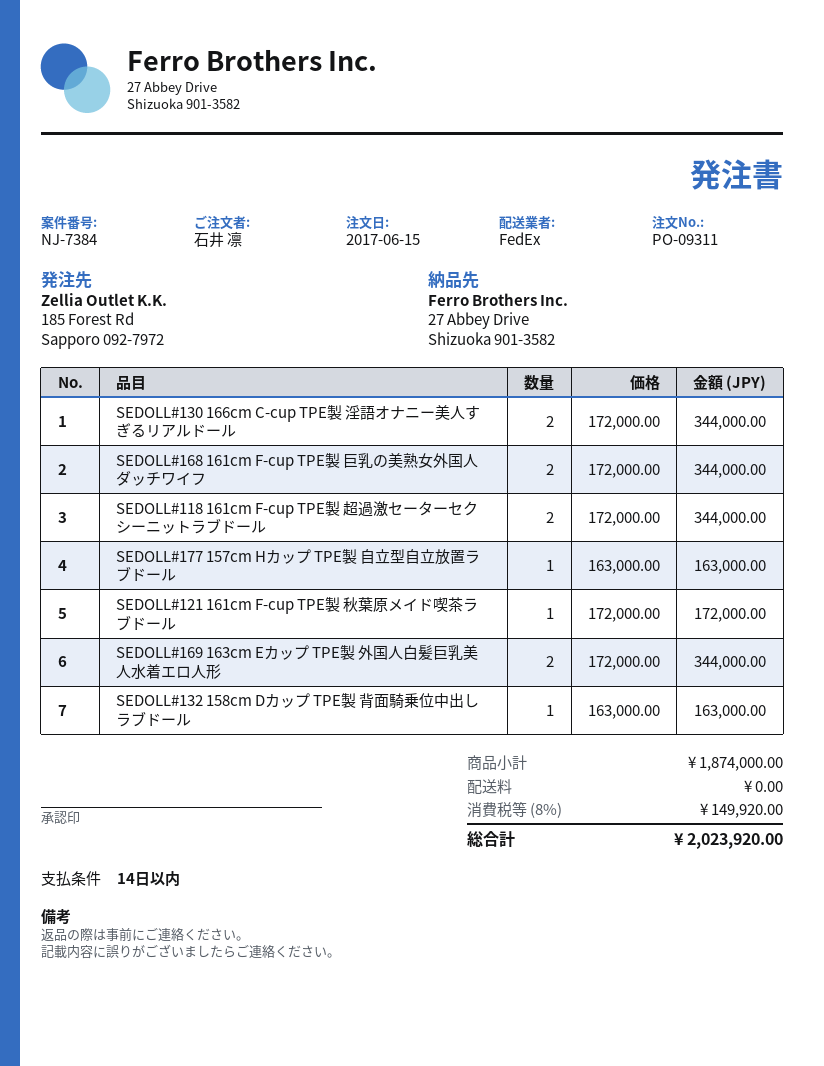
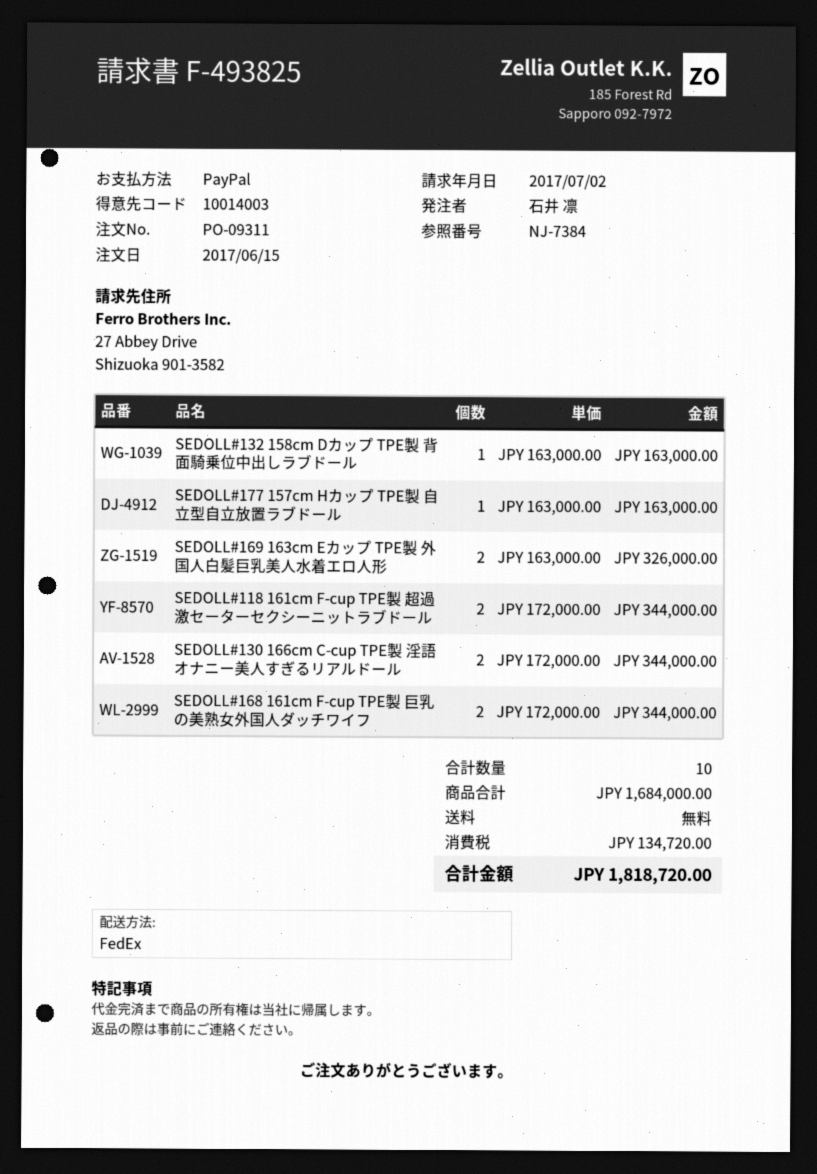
SEDOLL#121 161cm F-cup TPE製 秋葉原メイド喫茶ラブドール: 1 x 172000.00 = 172000.00 -> none
SEDOLL#169 163cm Eカップ TPE製 外国人白髪巨乳美人水着エロ人形: 2 x 172000.00 = 344000.00 -> 2 x 163000.00 = 326000.00
subtotal: 1874000.00 -> 1684000.00
tax: 149920.00 -> 134720.00
total: 2023920.00 -> 1818720.00

